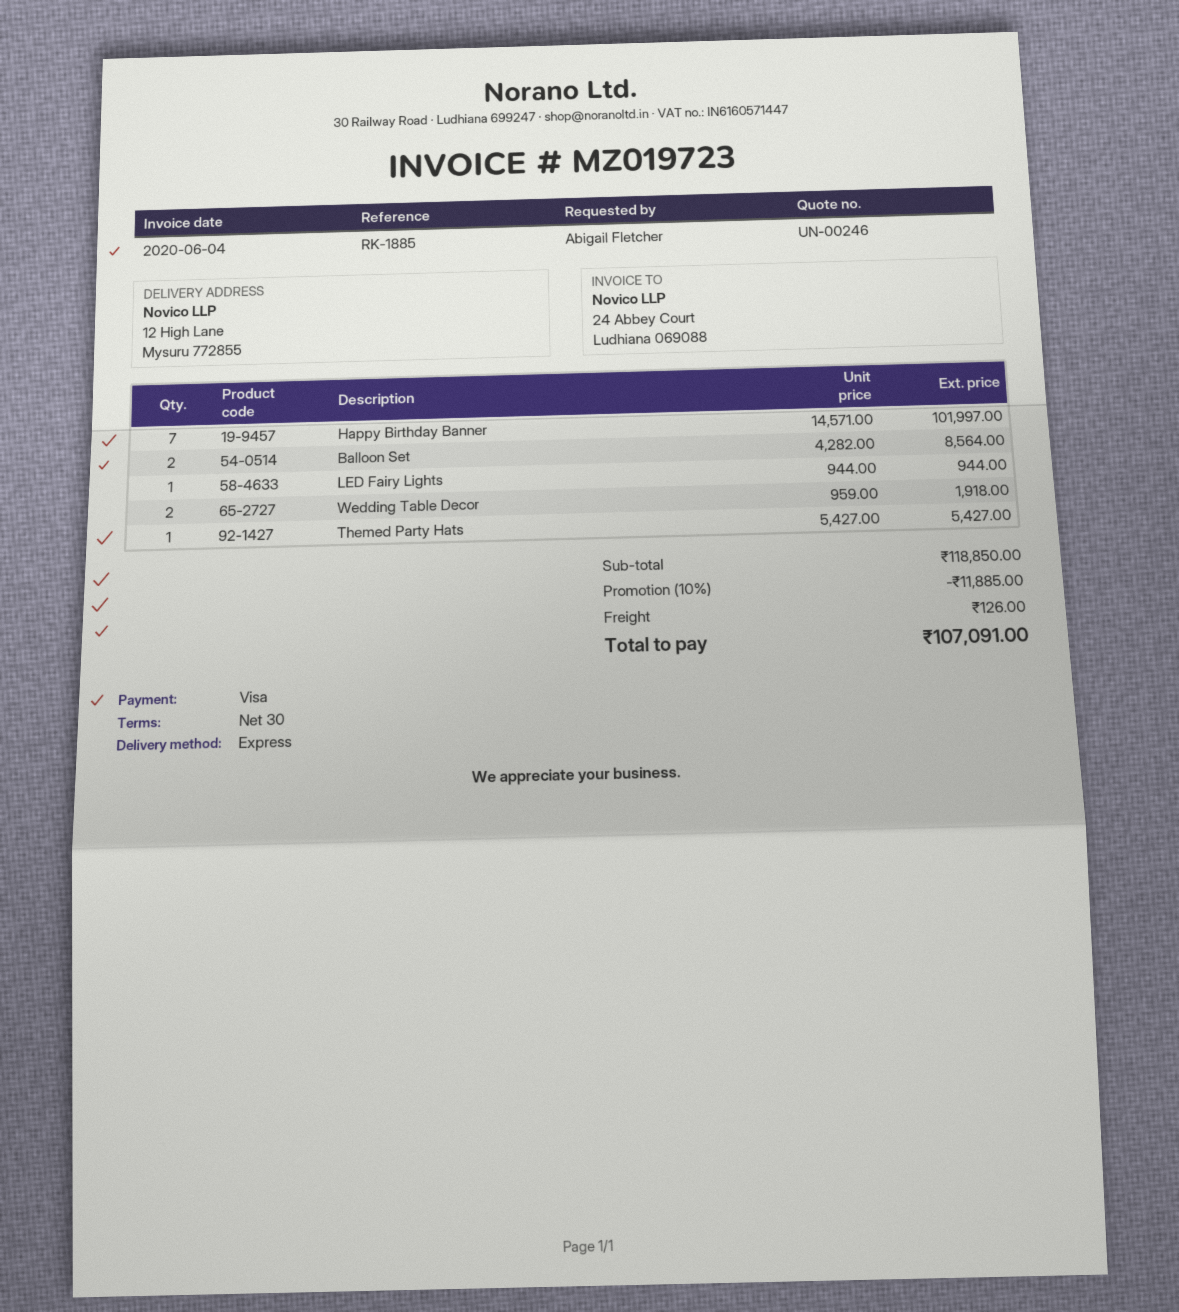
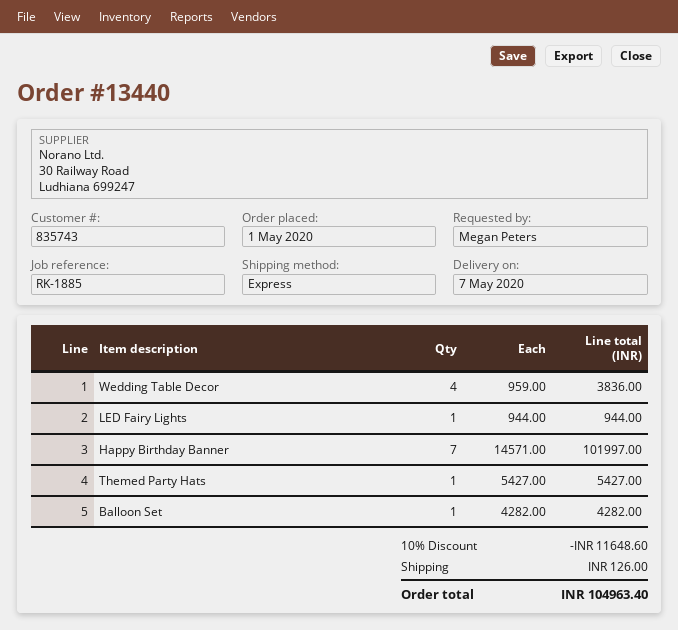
ordered by: Abigail Fletcher -> Megan Peters
Balloon Set: 2 x 4282.00 = 8564.00 -> 1 x 4282.00 = 4282.00
Wedding Table Decor: 2 x 959.00 = 1918.00 -> 4 x 959.00 = 3836.00
discount: 10% = 11885.00 -> 10% = 11648.60
total: 107091.00 -> 104963.40

